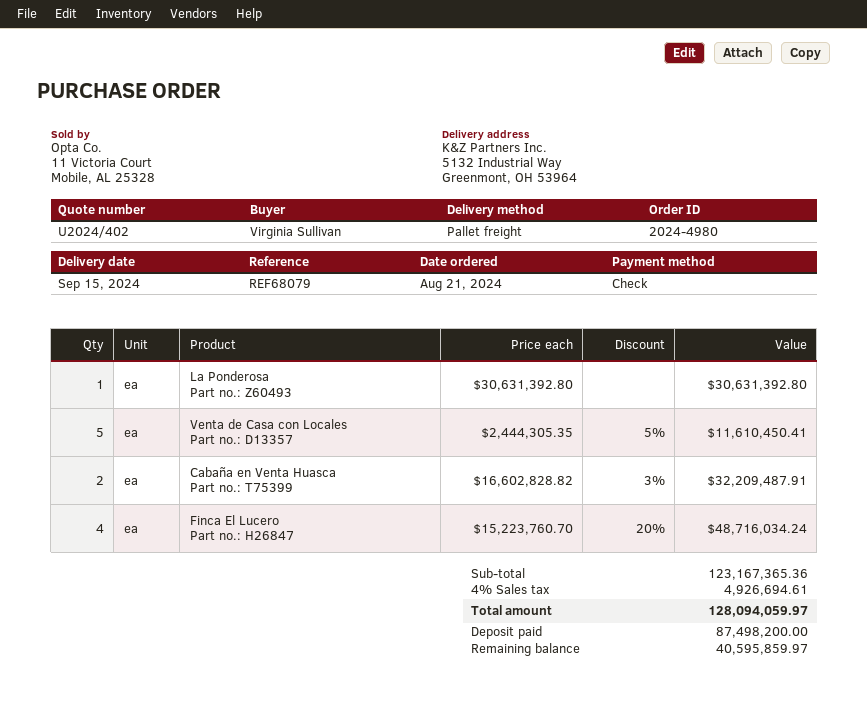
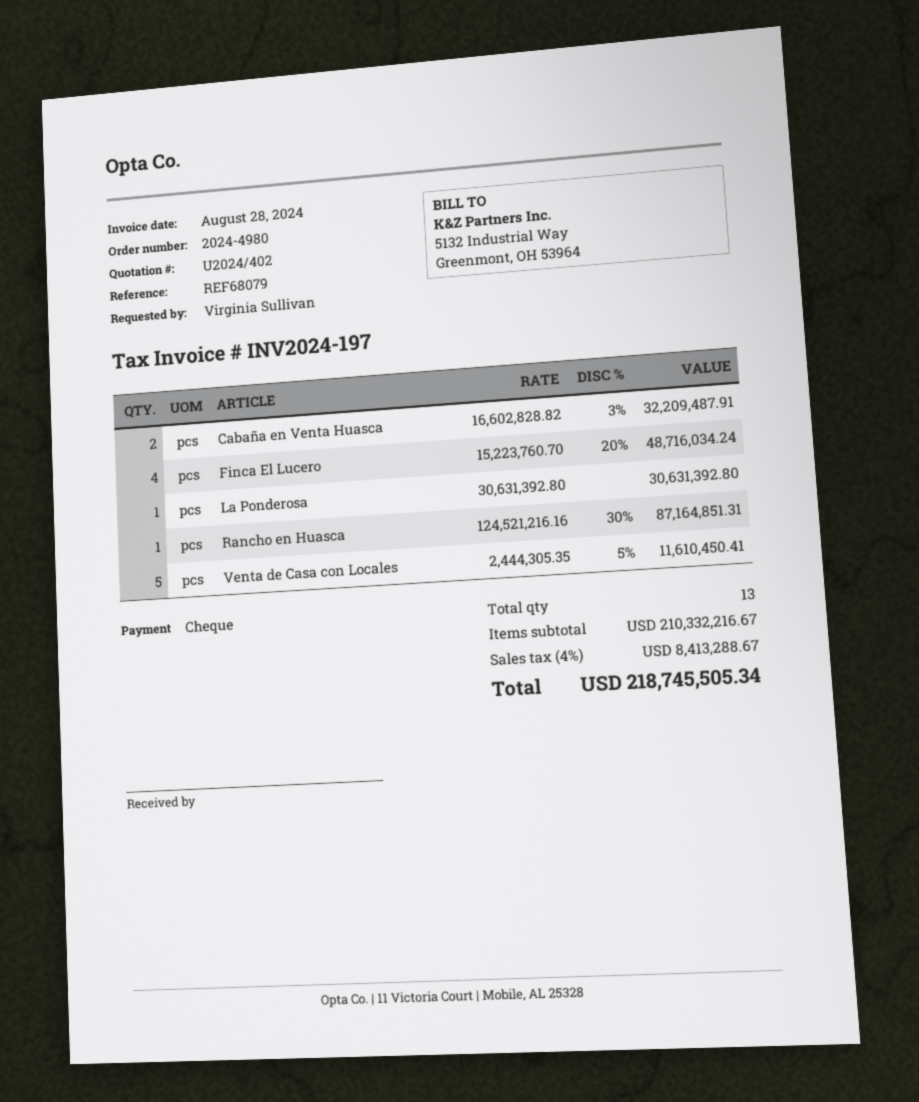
Rancho en Huasca: none -> 1 x 124521216.16 - 30% = 87164851.31
subtotal: 123167365.36 -> 210332216.67
tax: 4% = 4926694.61 -> 4% = 8413288.67
total: 128094059.97 -> 218745505.34

